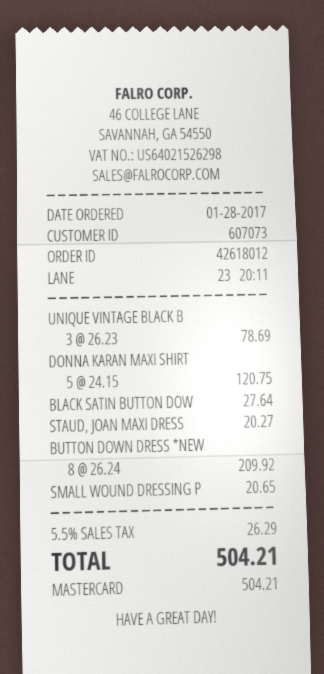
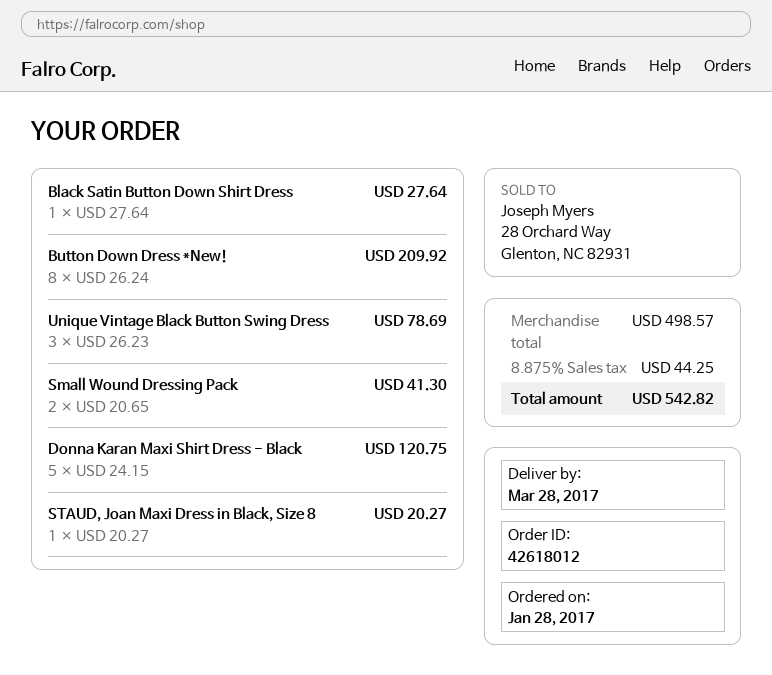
SMALL WOUND DRESSING P: 1 x 20.65 = 20.65 -> 2 x 20.65 = 41.30
tax: 5.5% = 26.29 -> 8.875% = 44.25
total: 504.21 -> 542.82

